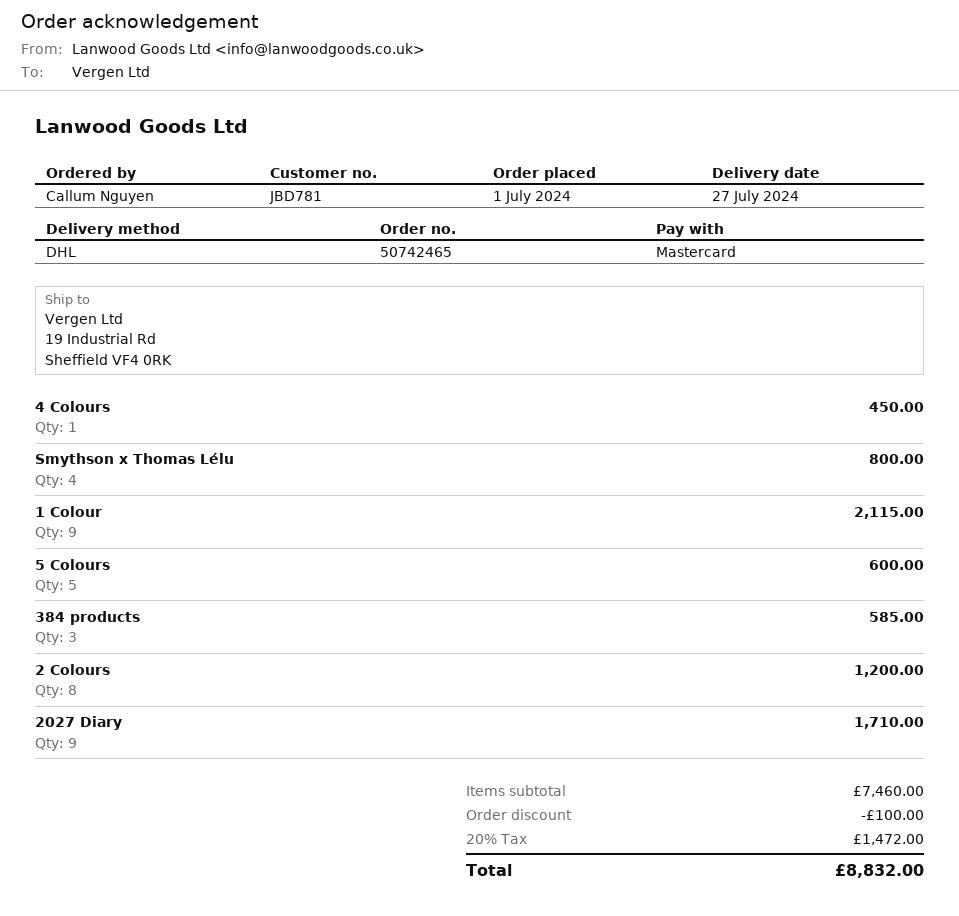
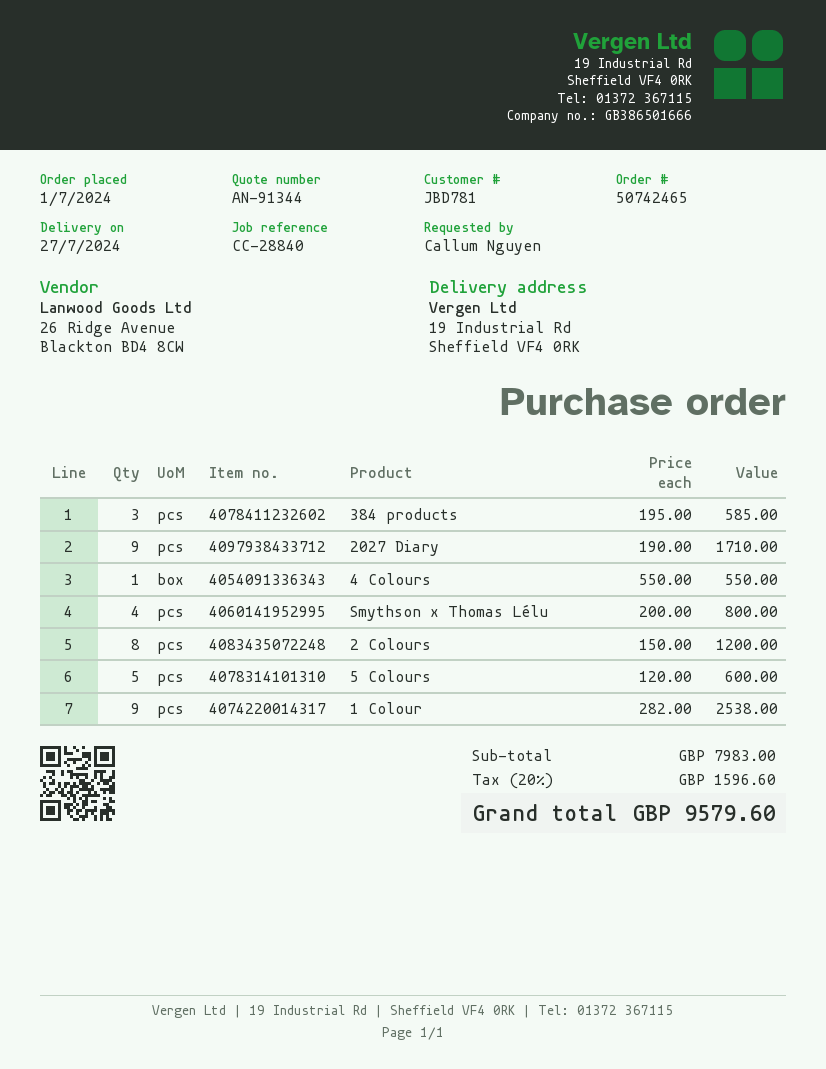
4 Colours: 1 for 450.00 -> 1 for 550.00
1 Colour: 9 for 2115.00 -> 9 for 2538.00
subtotal: 7460.00 -> 7983.00
discount: 100.00 -> none
tax: 20% = 1472.00 -> 20% = 1596.60
total: 8832.00 -> 9579.60

